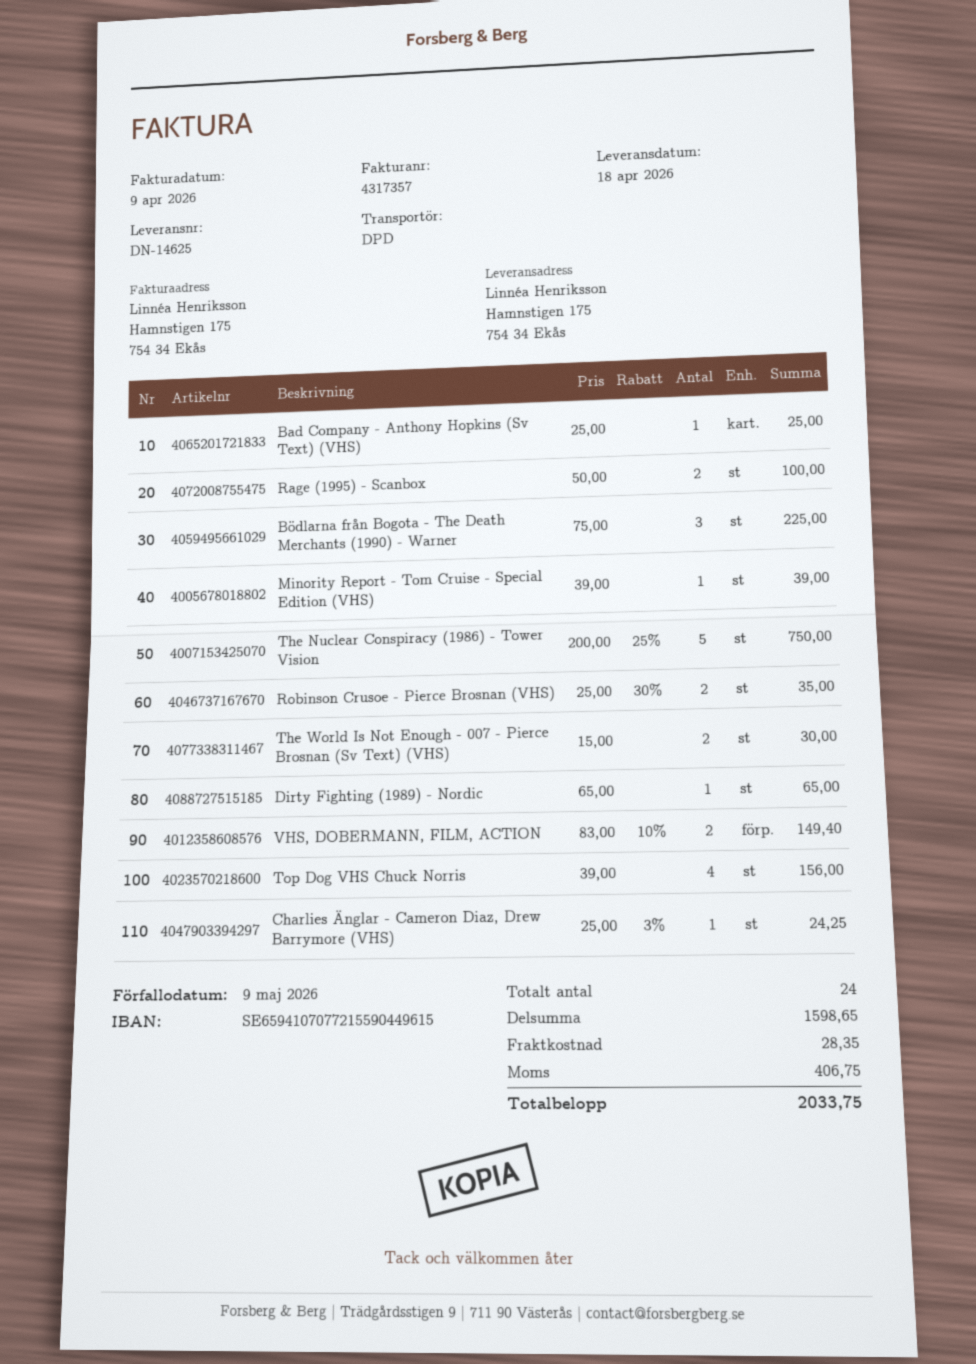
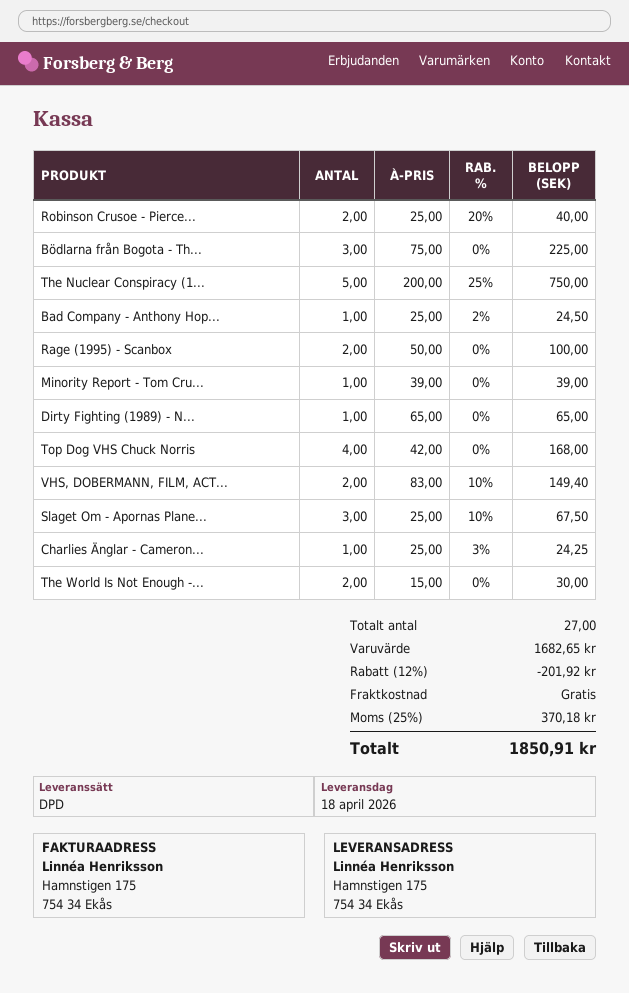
Bad Company - Anthony Hopkins (Sv Text) (VHS): 1 x 25.00 = 25.00 -> 1 x 25.00 - 2% = 24.50
Robinson Crusoe - Pierce Brosnan (VHS): 2 x 25.00 - 30% = 35.00 -> 2 x 25.00 - 20% = 40.00
Top Dog VHS Chuck Norris: 4 x 39.00 = 156.00 -> 4 x 42.00 = 168.00
Slaget Om - Apornas Plane...: none -> 3 x 25.00 - 10% = 67.50
total quantity: 24 -> 27
subtotal: 1598.65 -> 1682.65
discount: none -> 12% = 201.92
shipping: 28.35 -> 0.00
tax: 406.75 -> 370.18
total: 2033.75 -> 1850.91

